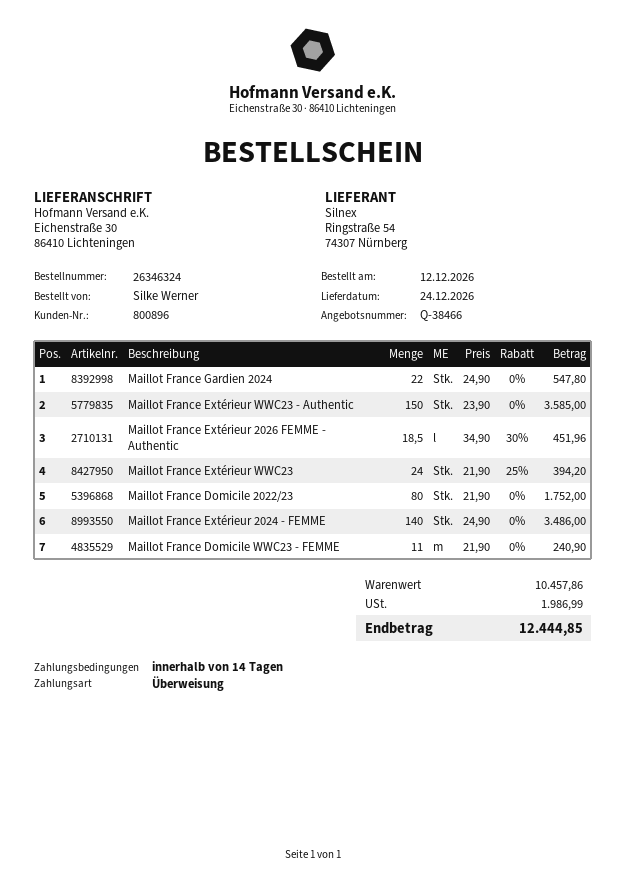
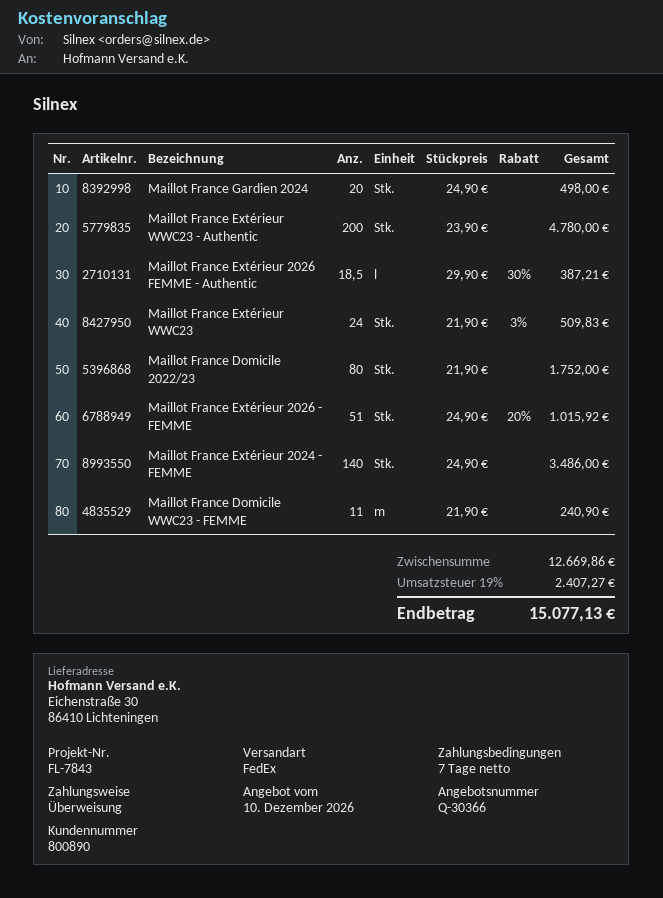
quote number: Q-38466 -> Q-30366
payment terms: 14 days -> 7 days
customer number: 800896 -> 800890
Maillot France Gardien 2024: 22 x 24.90 = 547.80 -> 20 x 24.90 = 498.00
Maillot France Extérieur WWC23 - Authentic: 150 x 23.90 = 3585.00 -> 200 x 23.90 = 4780.00
Maillot France Extérieur 2026 FEMME - Authentic: 18.5 x 34.90 - 30% = 451.96 -> 18.5 x 29.90 - 30% = 387.21
Maillot France Extérieur WWC23: 24 x 21.90 - 25% = 394.20 -> 24 x 21.90 - 3% = 509.83
Maillot France Extérieur 2026 - FEMME: none -> 51 x 24.90 - 20% = 1015.92
subtotal: 10457.86 -> 12669.86
tax: 1986.99 -> 2407.27
total: 12444.85 -> 15077.13

